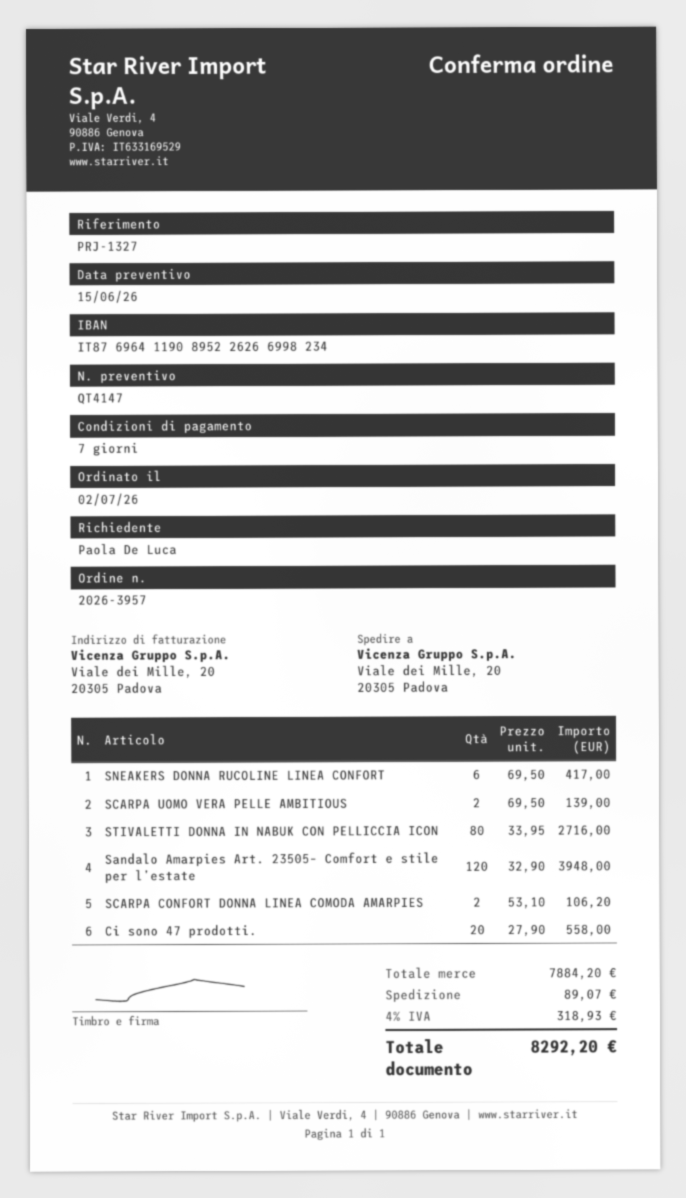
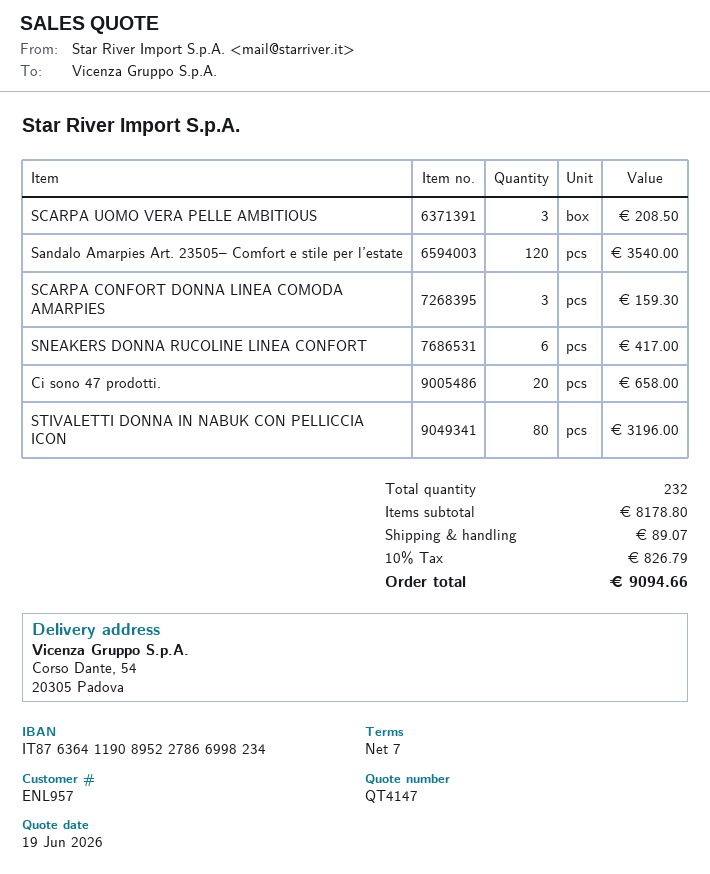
quote date: 2026-06-15 -> 2026-06-19
bank account: IT8769641190895226266998234 -> IT8763641190895227866998234
ship to: Viale dei Mille, 20, 20305 Padova -> Corso Dante, 54, 20305 Padova
SCARPA UOMO VERA PELLE AMBITIOUS: 2 for 139.00 -> 3 for 208.50
STIVALETTI DONNA IN NABUK CON PELLICCIA ICON: 80 for 2716.00 -> 80 for 3196.00
Sandalo Amarpies Art. 23505– Comfort e stile per l’estate: 120 for 3948.00 -> 120 for 3540.00
SCARPA CONFORT DONNA LINEA COMODA AMARPIES: 2 for 106.20 -> 3 for 159.30
Ci sono 47 prodotti.: 20 for 558.00 -> 20 for 658.00
subtotal: 7884.20 -> 8178.80
tax: 4% = 318.93 -> 10% = 826.79
total: 8292.20 -> 9094.66

